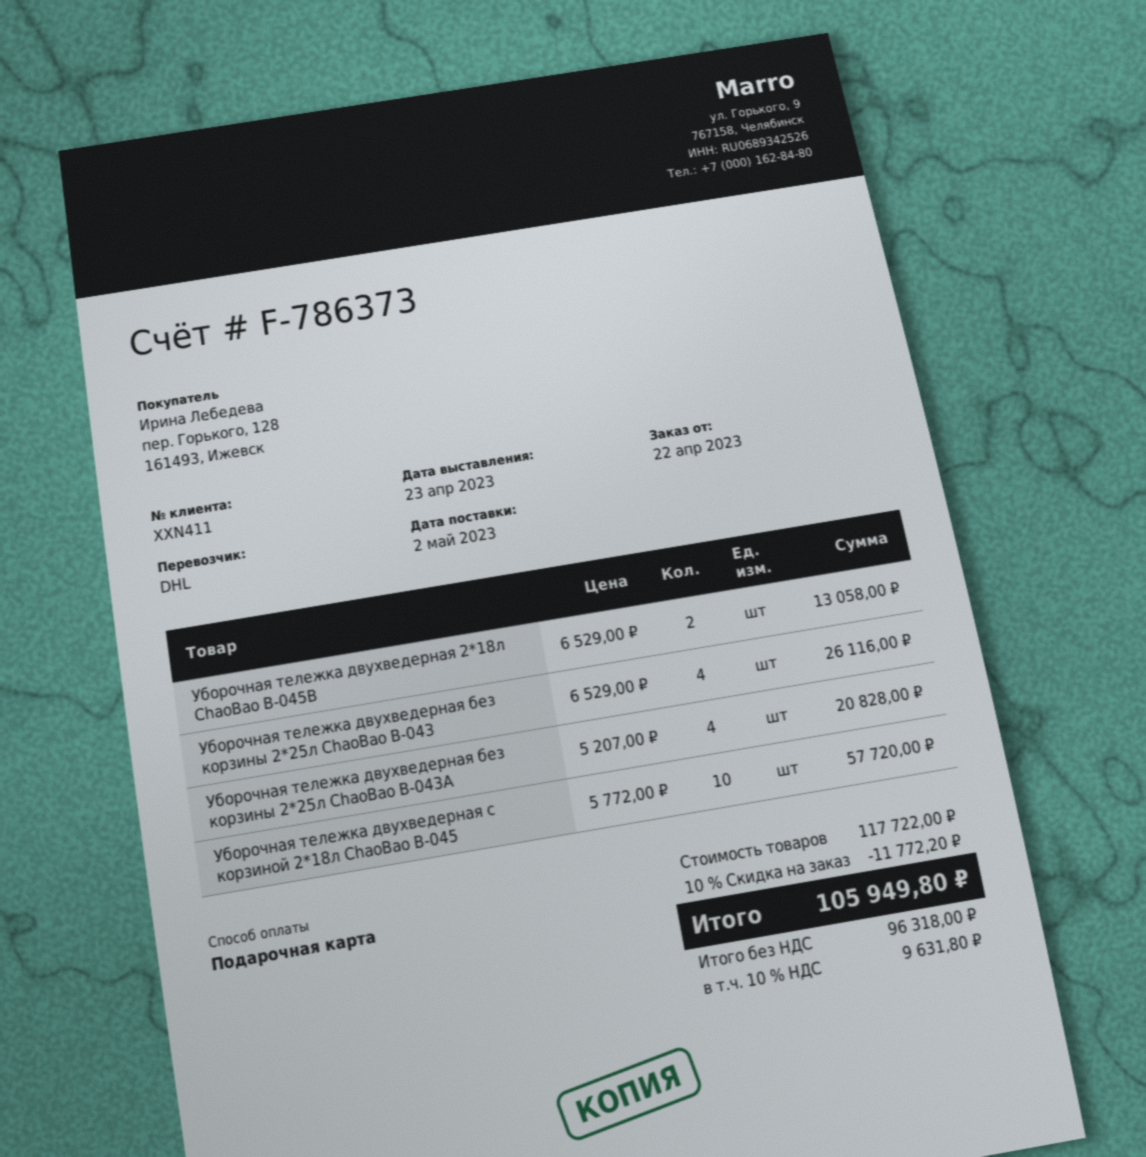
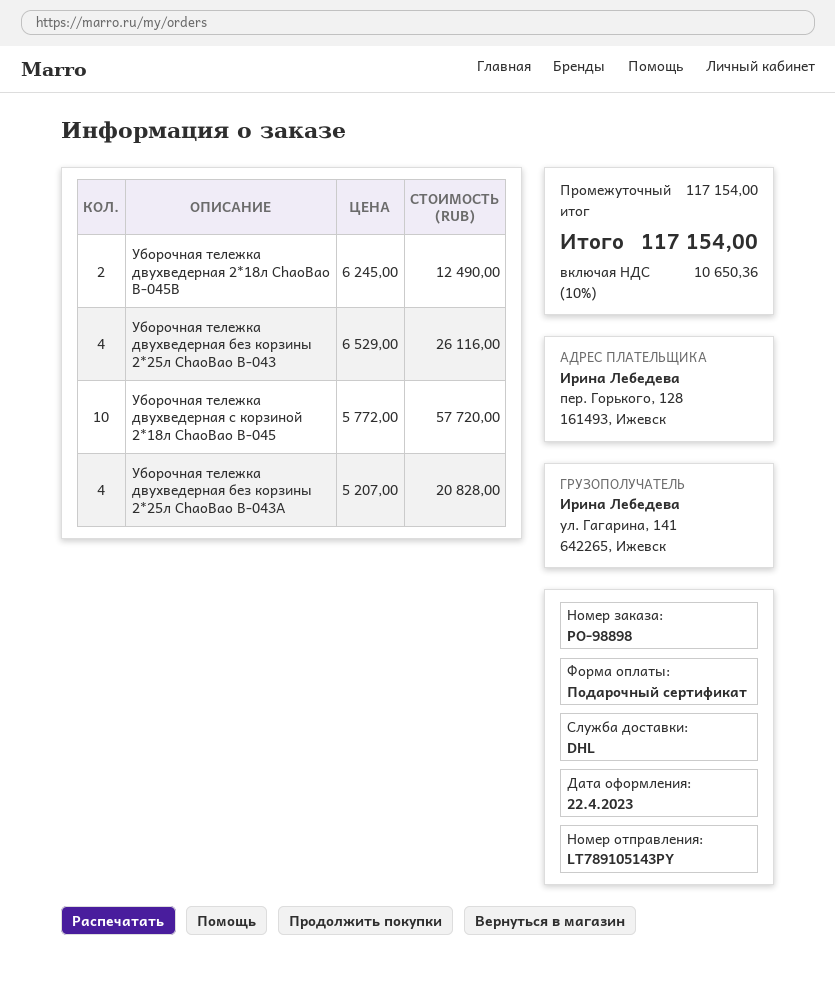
Уборочная тележка двухведерная 2*18л ChaoBao B-045B: 2 x 6529.00 = 13058.00 -> 2 x 6245.00 = 12490.00
subtotal: 117722.00 -> 117154.00
discount: 10% = 11772.20 -> none
tax: 10% = 9631.80 -> 10% = 10650.36
total: 105949.80 -> 117154.00

